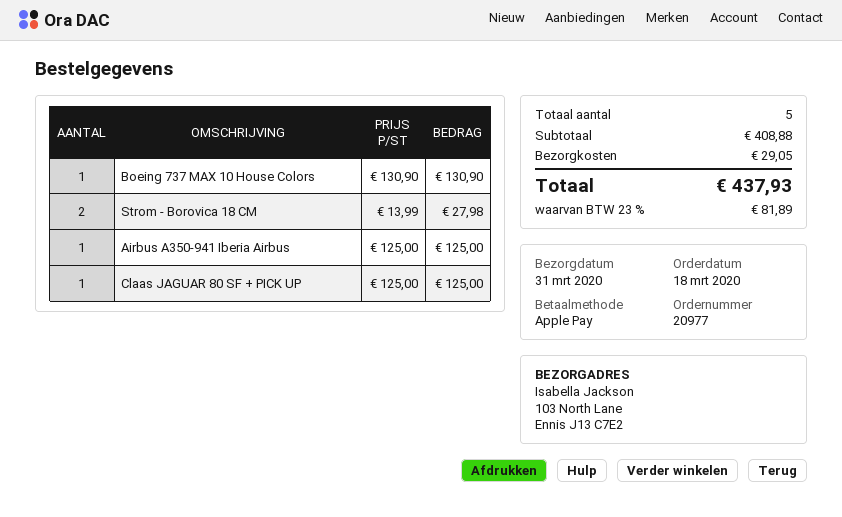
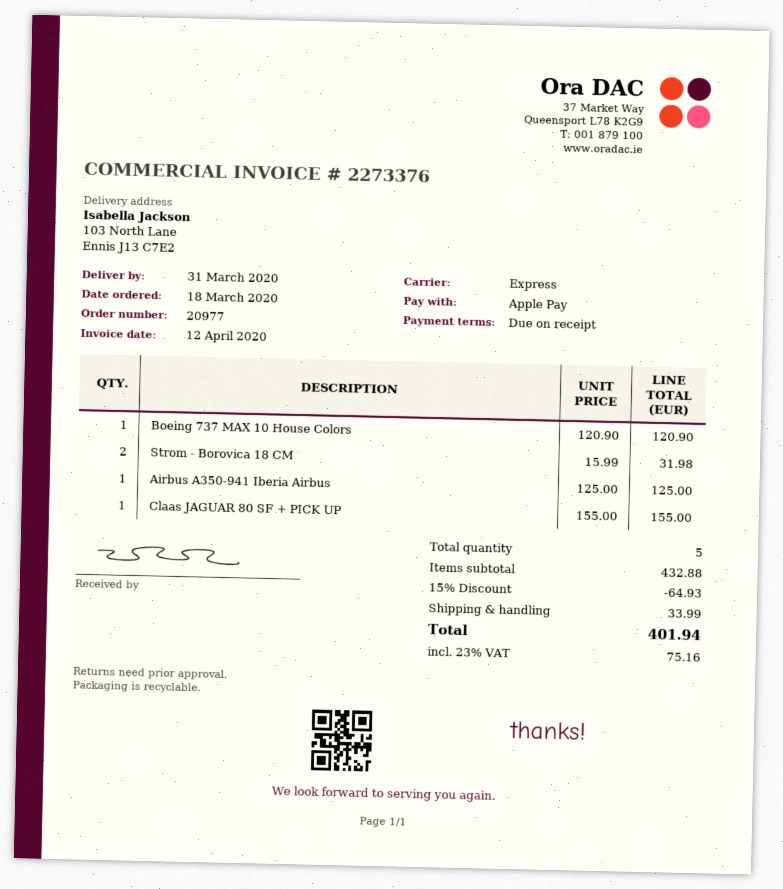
Boeing 737 MAX 10 House Colors: 1 x 130.90 = 130.90 -> 1 x 120.90 = 120.90
Strom - Borovica 18 CM: 2 x 13.99 = 27.98 -> 2 x 15.99 = 31.98
Claas JAGUAR 80 SF + PICK UP: 1 x 125.00 = 125.00 -> 1 x 155.00 = 155.00
subtotal: 408.88 -> 432.88
discount: none -> 15% = 64.93
shipping: 29.05 -> 33.99
tax: 23% = 81.89 -> 23% = 75.16
total: 437.93 -> 401.94

